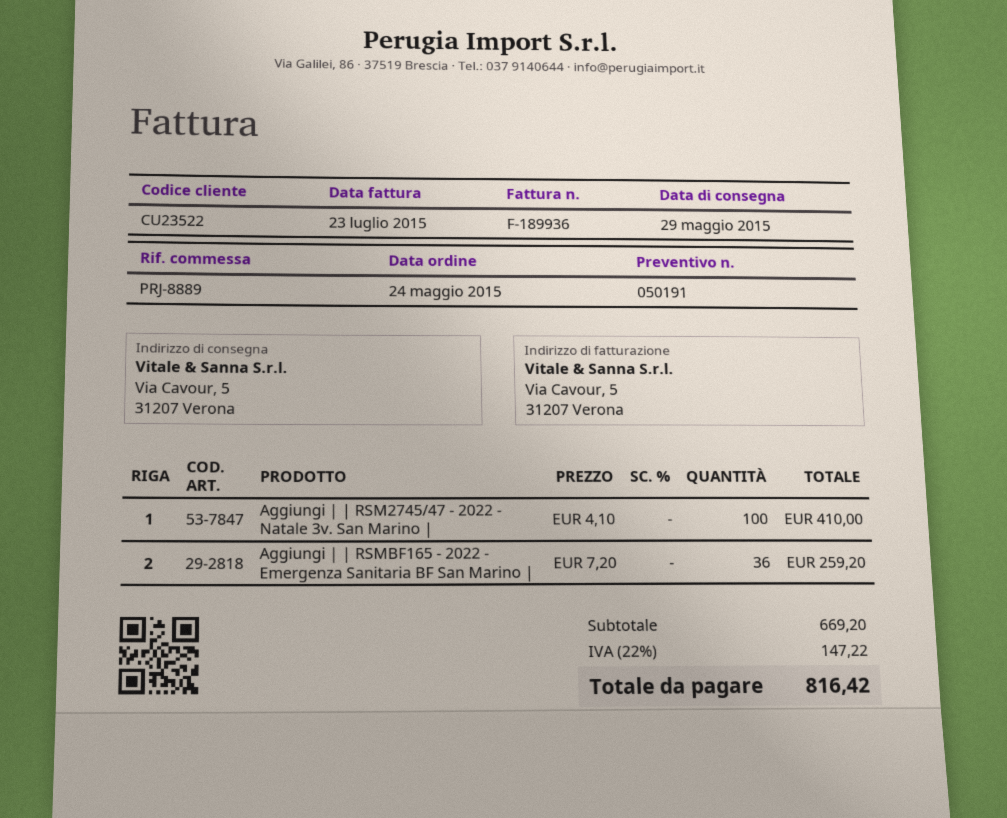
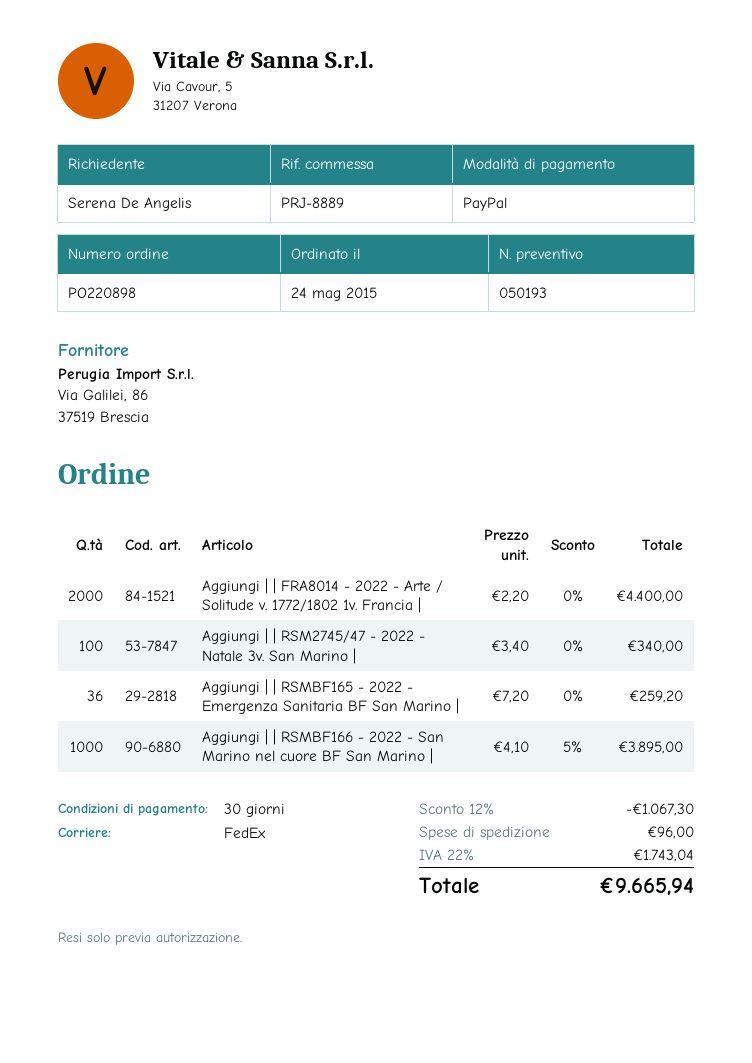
quote number: 050191 -> 050193
Aggiungi | | RSM2745/47 - 2022 - Natale 3v. San Marino |: 100 x 4.10 = 410.00 -> 100 x 3.40 = 340.00
Aggiungi | | FRA8014 - 2022 - Arte / Solitude v. 1772/1802 1v. Francia |: none -> 2000 x 2.20 = 4400.00
Aggiungi | | RSMBF166 - 2022 - San Marino nel cuore BF San Marino |: none -> 1000 x 4.10 - 5% = 3895.00
discount: none -> 12% = 1067.30
shipping: none -> 96.00
tax: 22% = 147.22 -> 22% = 1743.04
total: 816.42 -> 9665.94

